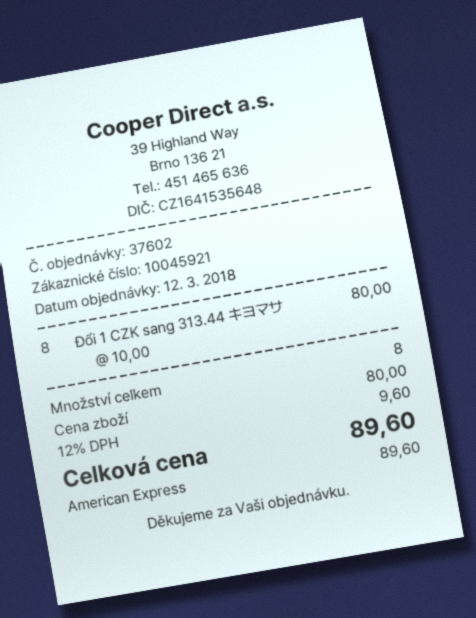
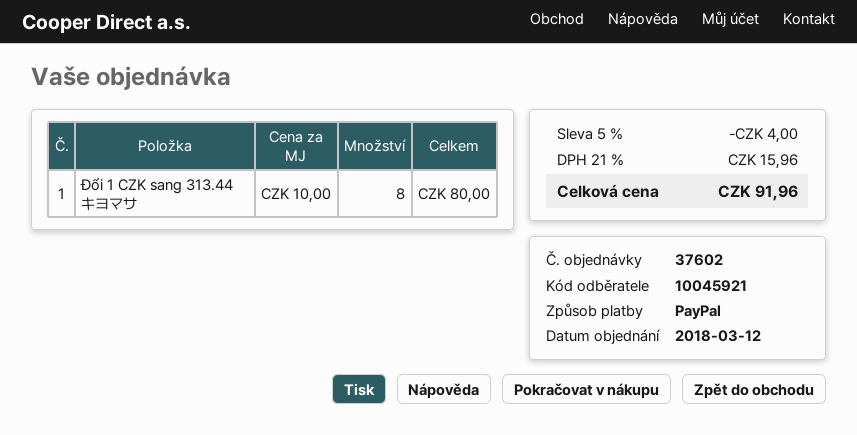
payment method: American Express -> PayPal
discount: none -> 5% = 4.00
tax: 12% = 9.60 -> 21% = 15.96
total: 89.60 -> 91.96

